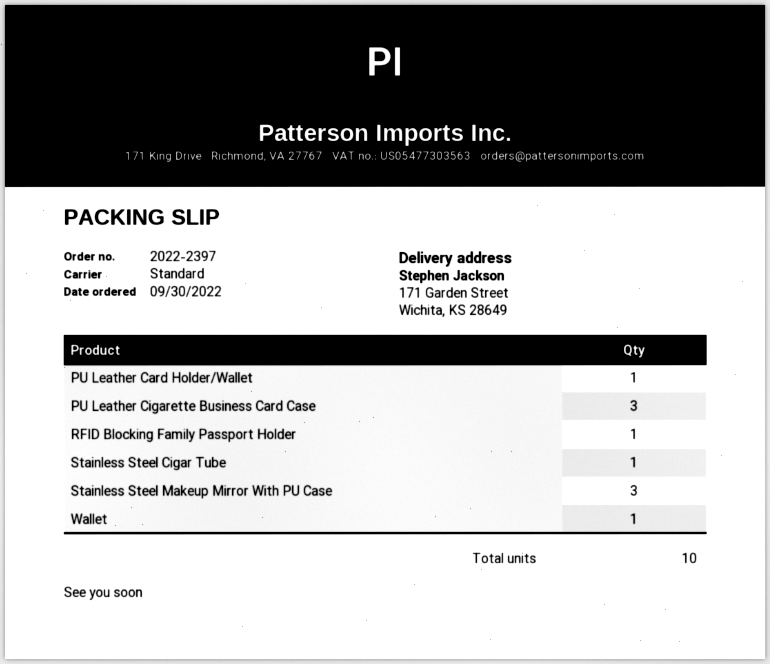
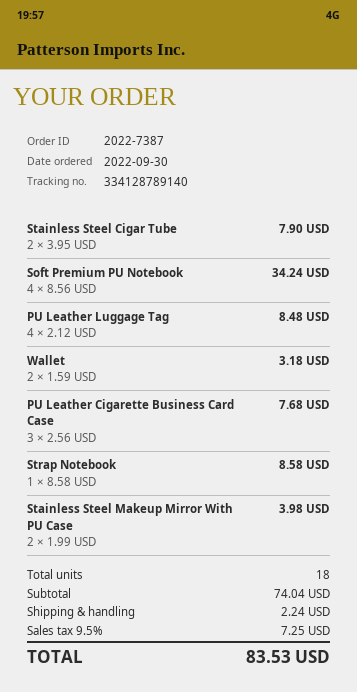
order number: 2022-2397 -> 2022-7387
PU Leather Card Holder/Wallet: 1 -> none
RFID Blocking Family Passport Holder: 1 -> none
Stainless Steel Cigar Tube: 1 -> 2
Stainless Steel Makeup Mirror With PU Case: 3 -> 2
Wallet: 1 -> 2
Soft Premium PU Notebook: none -> 4
PU Leather Luggage Tag: none -> 4
Strap Notebook: none -> 1
total quantity: 10 -> 18

